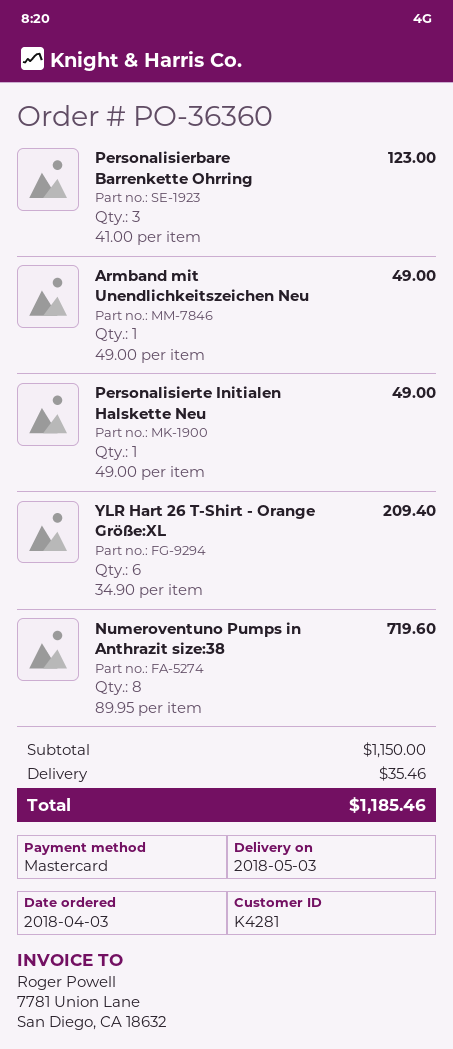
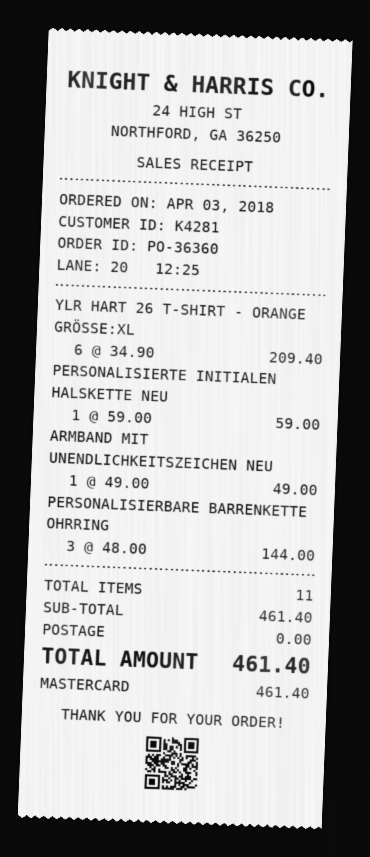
Personalisierbare Barrenkette Ohrring: 3 x 41.00 = 123.00 -> 3 x 48.00 = 144.00
Personalisierte Initialen Halskette Neu: 1 x 49.00 = 49.00 -> 1 x 59.00 = 59.00
Numeroventuno Pumps in Anthrazit size:38: 8 x 89.95 = 719.60 -> none
subtotal: 1150.00 -> 461.40
shipping: 35.46 -> 0.00
total: 1185.46 -> 461.40

